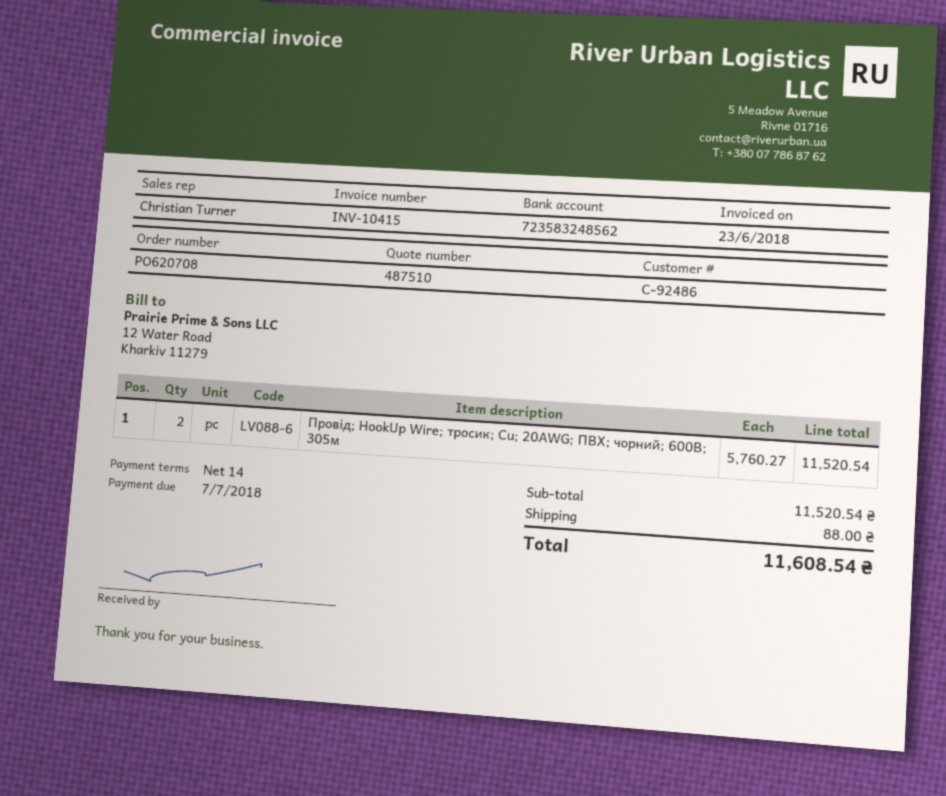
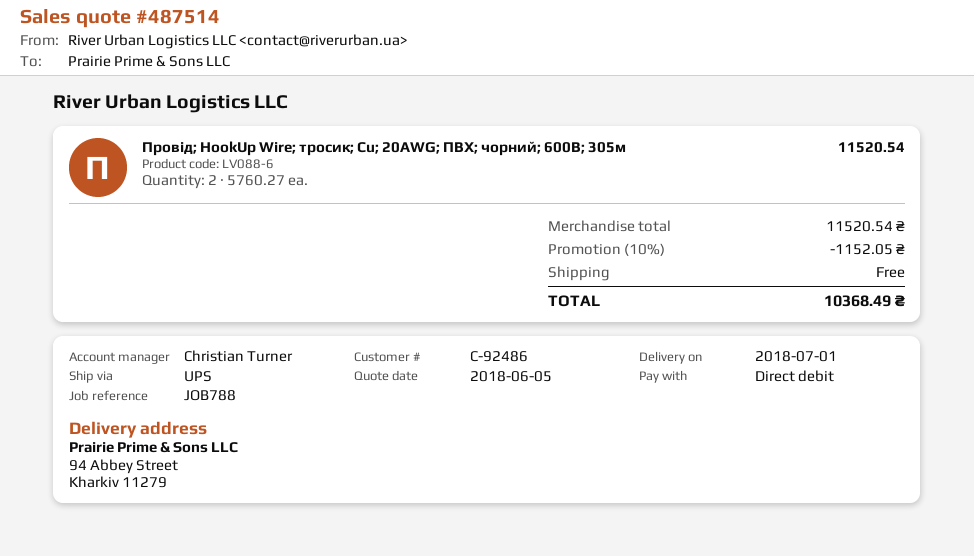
quote number: 487510 -> 487514
discount: none -> 10% = 1152.05
shipping: 88.00 -> 0.00
total: 11608.54 -> 10368.49

